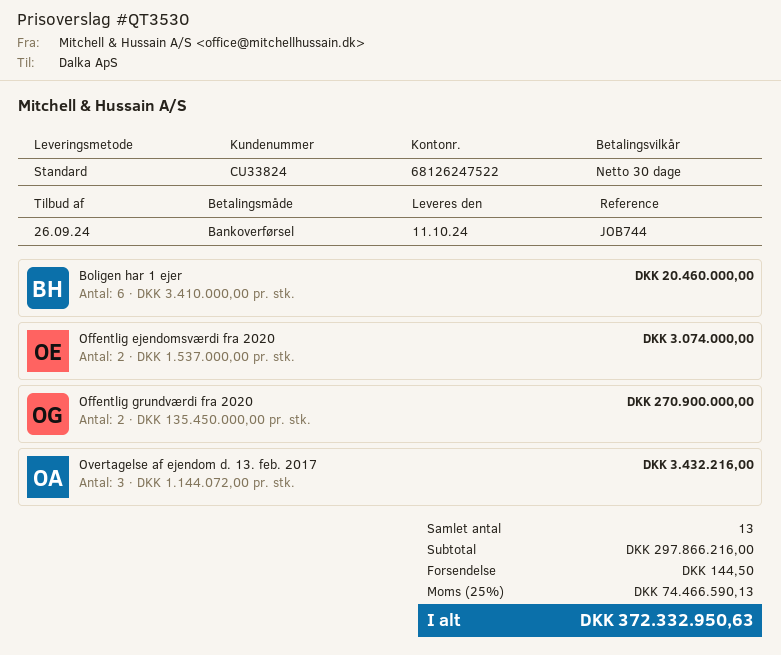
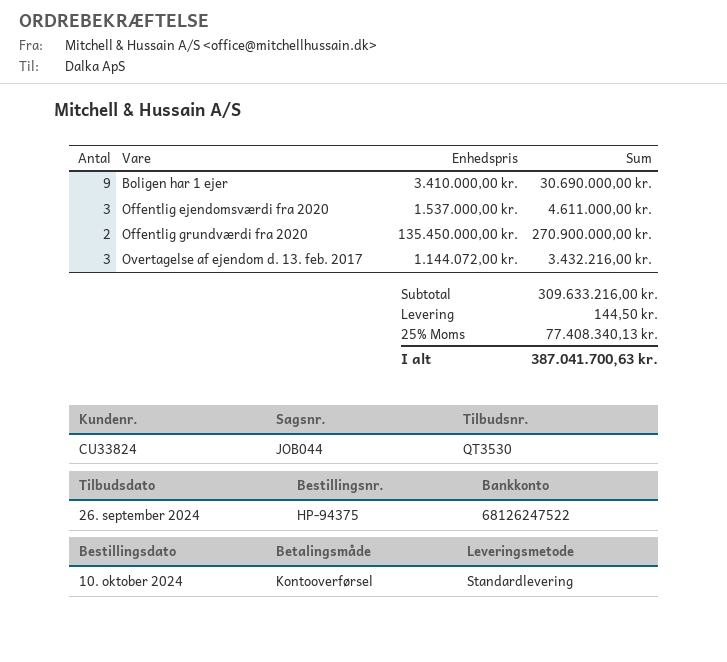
reference: JOB744 -> JOB044
Boligen har 1 ejer: 6 x 3410000.00 = 20460000.00 -> 9 x 3410000.00 = 30690000.00
Offentlig ejendomsværdi fra 2020: 2 x 1537000.00 = 3074000.00 -> 3 x 1537000.00 = 4611000.00
subtotal: 297866216.00 -> 309633216.00
tax: 25% = 74466590.13 -> 25% = 77408340.13
total: 372332950.63 -> 387041700.63

